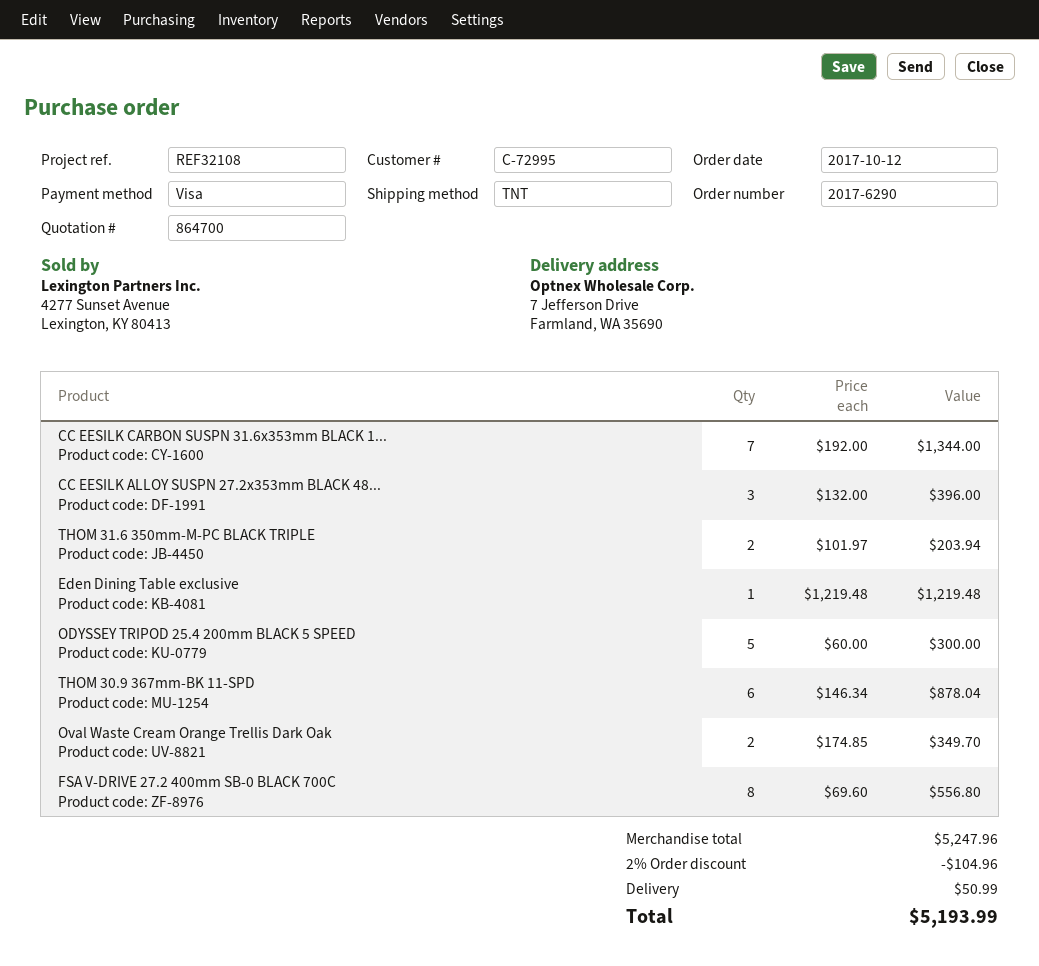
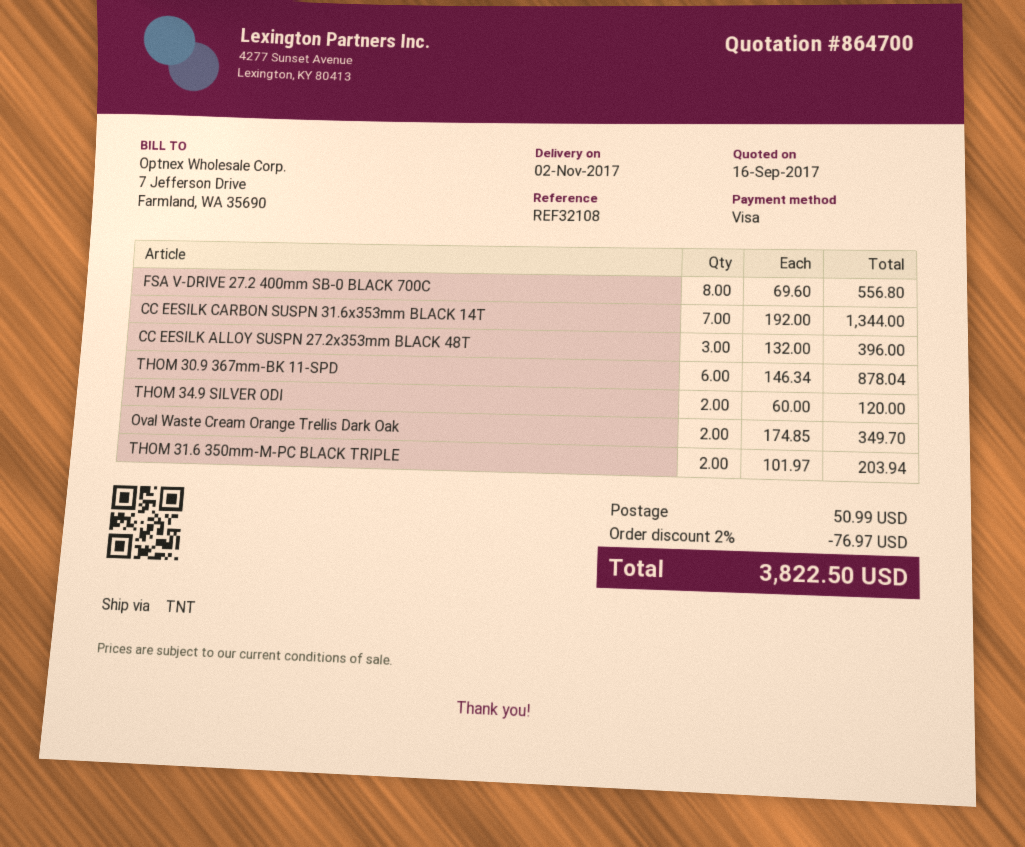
Eden Dining Table exclusive: 1 x 1219.48 = 1219.48 -> none
ODYSSEY TRIPOD 25.4 200mm BLACK 5 SPEED: 5 x 60.00 = 300.00 -> none
THOM 34.9 SILVER ODI: none -> 2 x 60.00 = 120.00
discount: 2% = 104.96 -> 2% = 76.97
total: 5193.99 -> 3822.50

